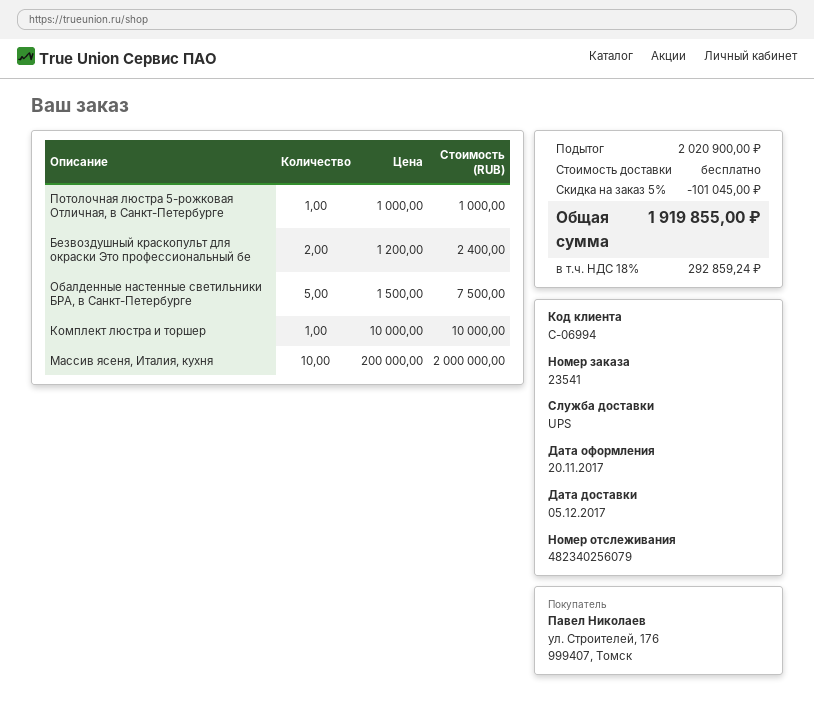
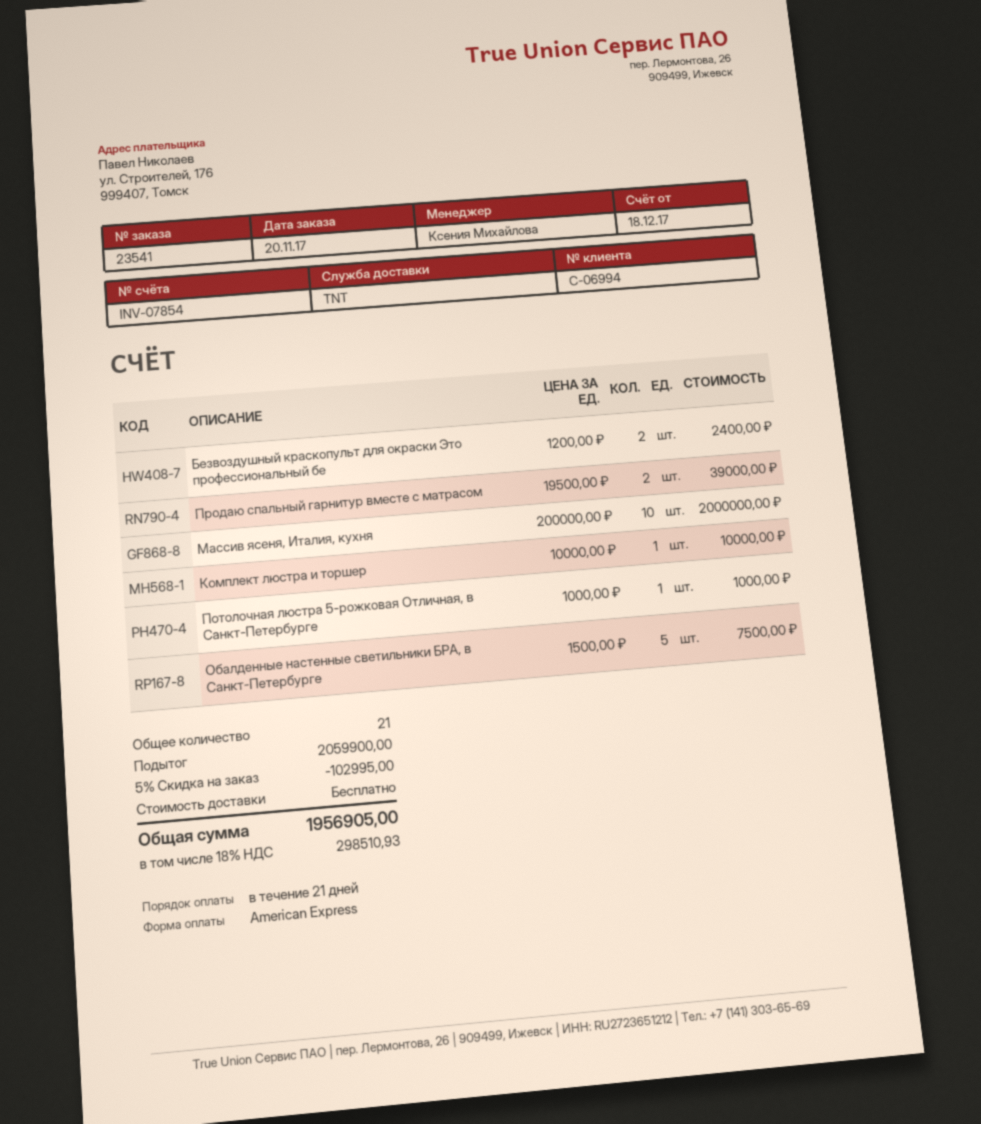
shipping method: UPS -> TNT
Продаю спальный гарнитур вместе с матрасом: none -> 2 x 19500.00 = 39000.00
subtotal: 2020900.00 -> 2059900.00
discount: 5% = 101045.00 -> 5% = 102995.00
tax: 18% = 292859.24 -> 18% = 298510.93
total: 1919855.00 -> 1956905.00

